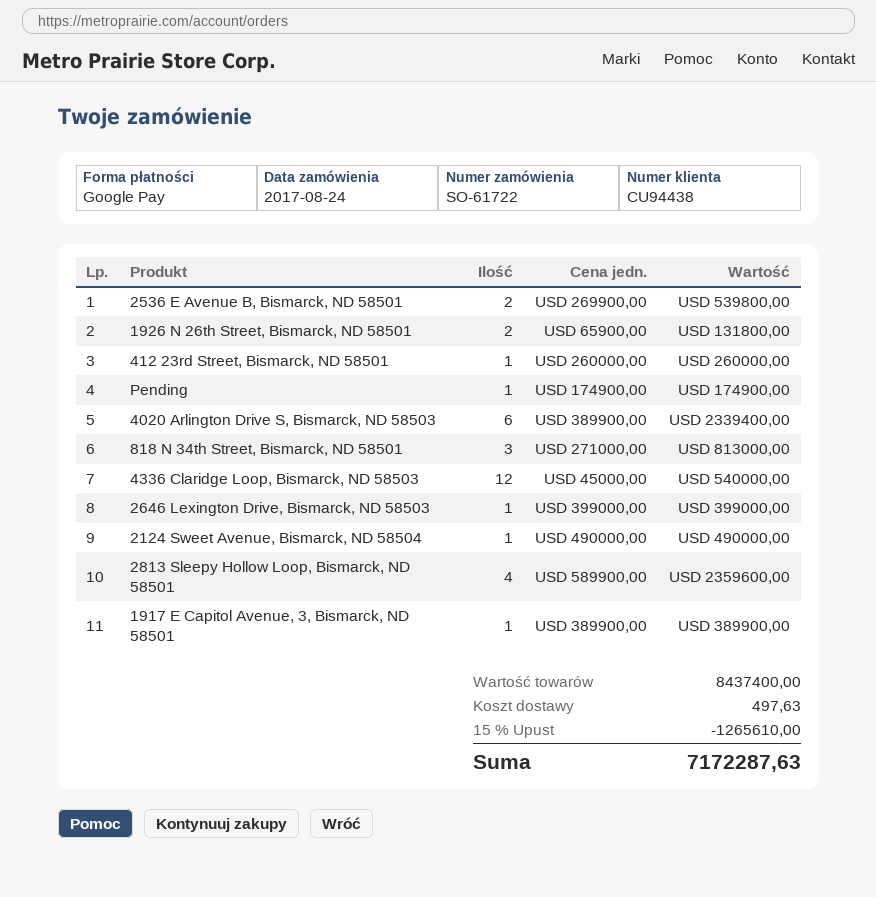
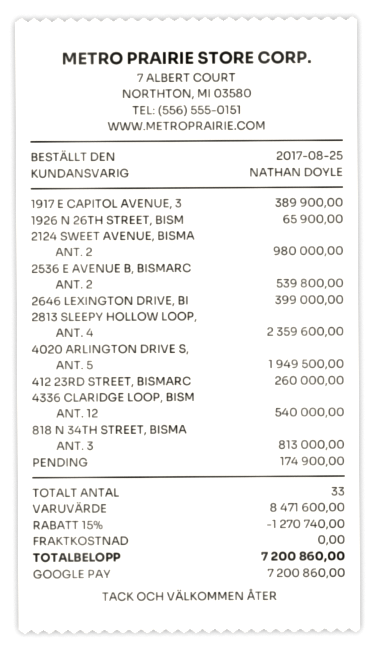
order date: 2017-08-24 -> 2017-08-25
1926 N 26th Street, Bismarck, ND 58501: 2 for 131800.00 -> 1 for 65900.00
4020 Arlington Drive S, Bismarck, ND 58503: 6 for 2339400.00 -> 5 for 1949500.00
2124 Sweet Avenue, Bismarck, ND 58504: 1 for 490000.00 -> 2 for 980000.00
subtotal: 8437400.00 -> 8471600.00
discount: 15% = 1265610.00 -> 15% = 1270740.00
shipping: 497.63 -> 0.00
total: 7172287.63 -> 7200860.00

